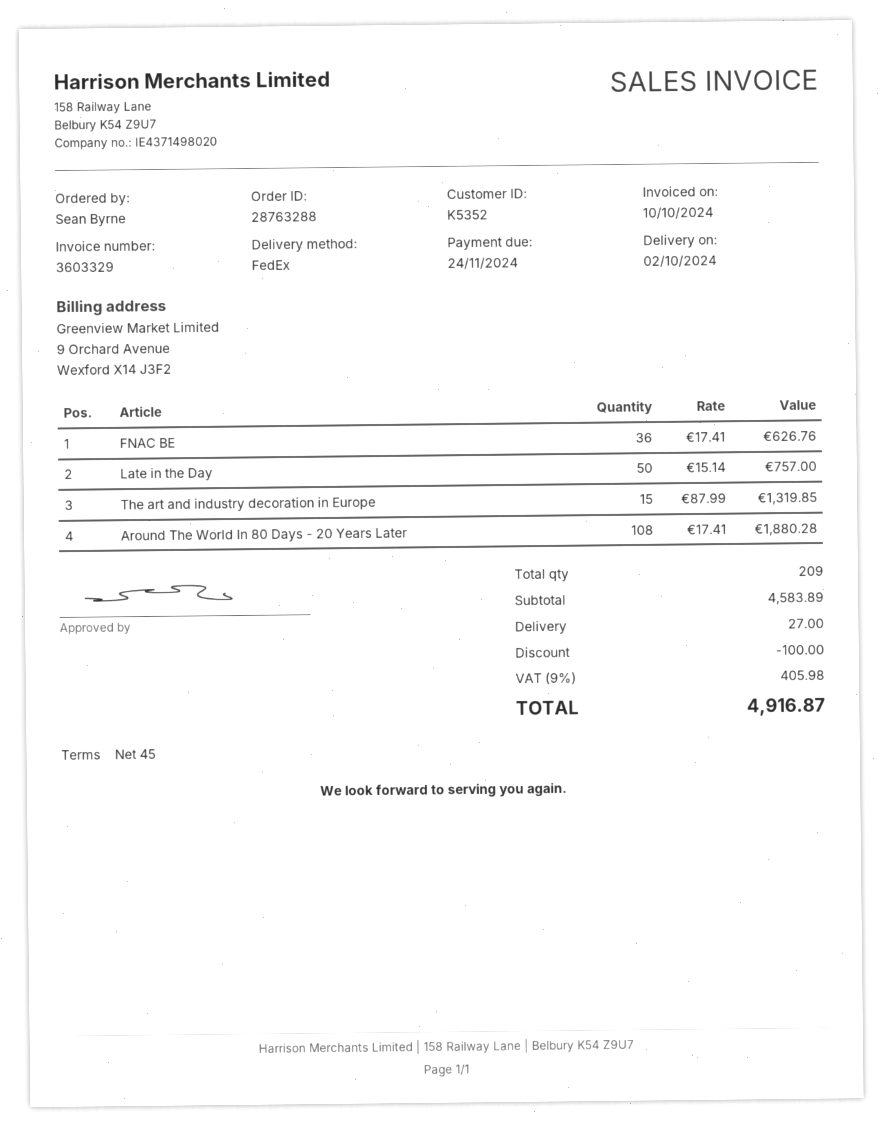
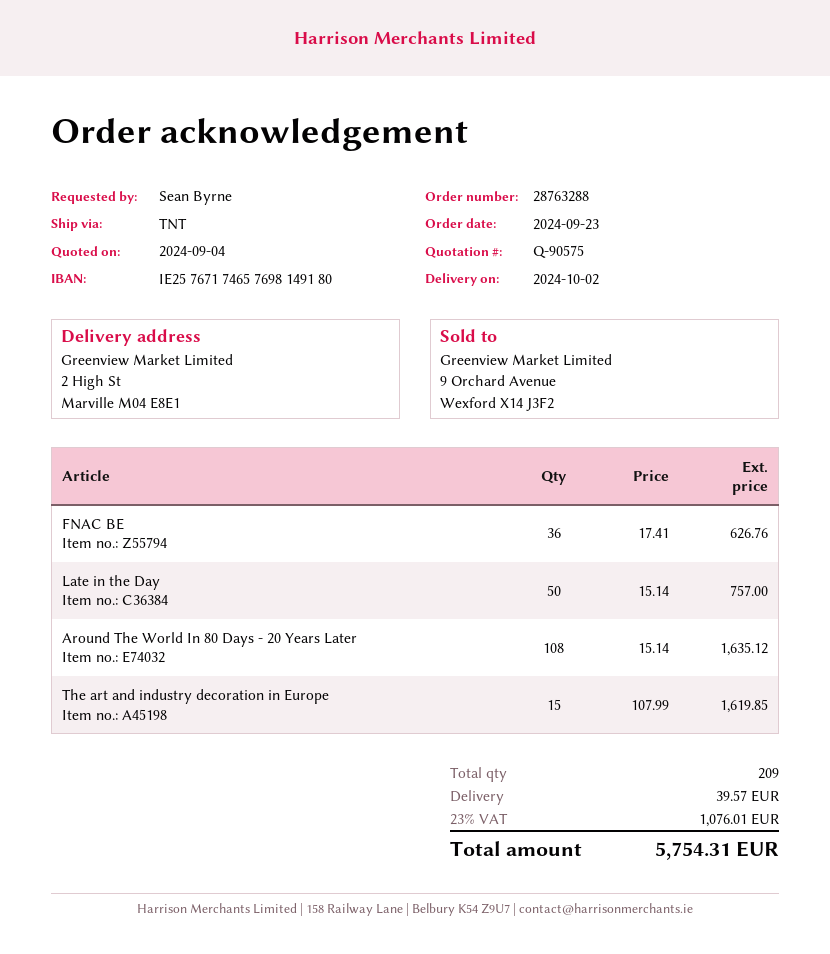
shipping method: FedEx -> TNT
The art and industry decoration in Europe: 15 x 87.99 = 1319.85 -> 15 x 107.99 = 1619.85
Around The World In 80 Days - 20 Years Later: 108 x 17.41 = 1880.28 -> 108 x 15.14 = 1635.12
discount: 100.00 -> none
shipping: 27.00 -> 39.57
tax: 9% = 405.98 -> 23% = 1076.01
total: 4916.87 -> 5754.31

